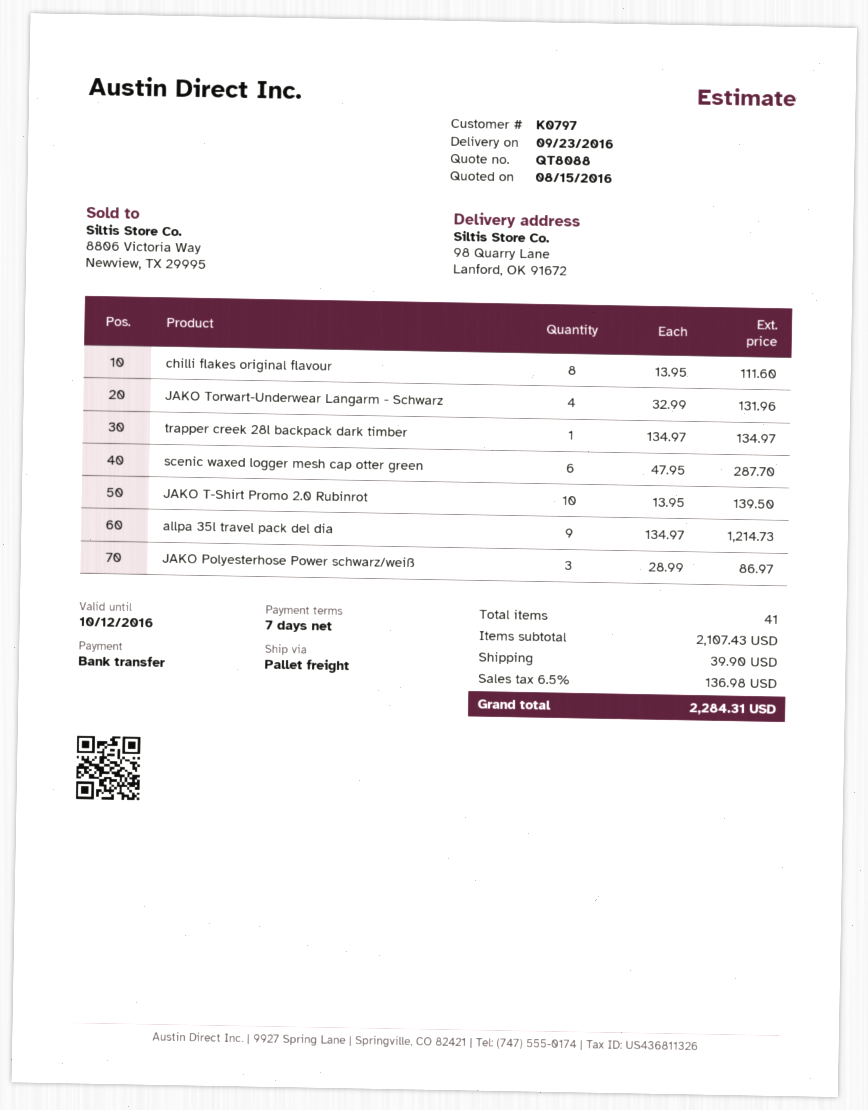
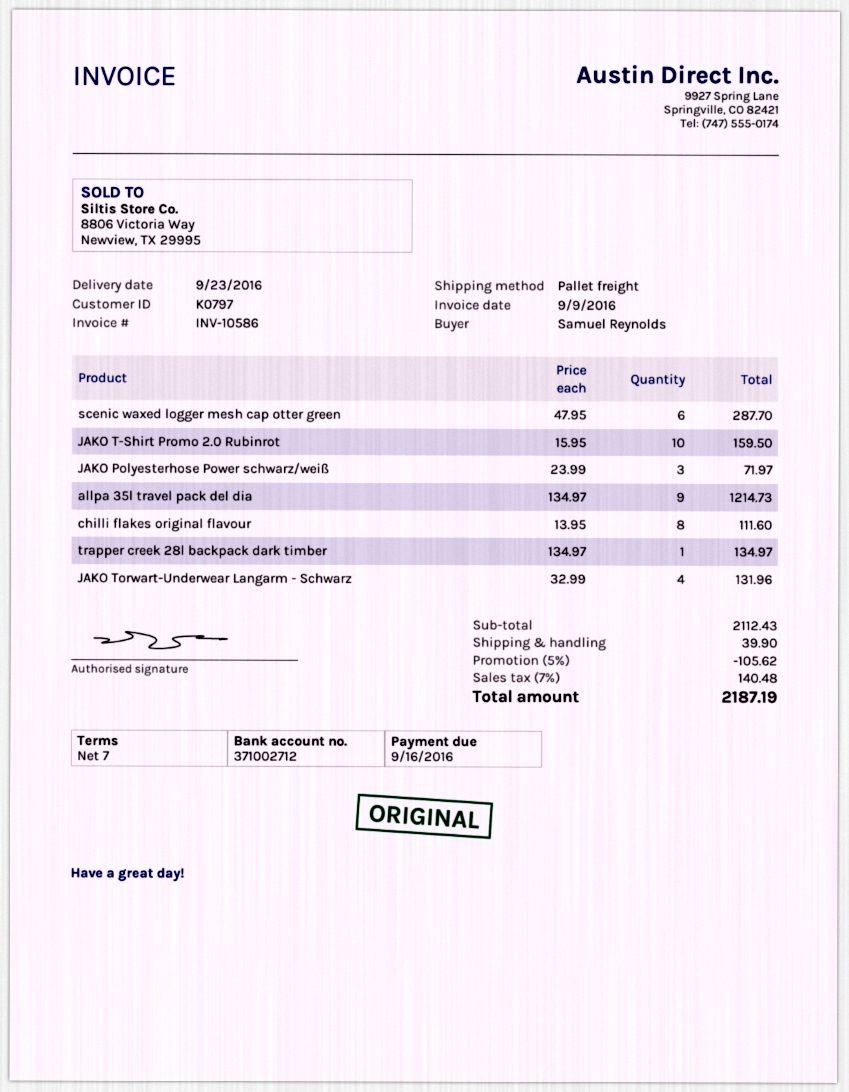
JAKO T-Shirt Promo 2.0 Rubinrot: 10 x 13.95 = 139.50 -> 10 x 15.95 = 159.50
JAKO Polyesterhose Power schwarz/weiß: 3 x 28.99 = 86.97 -> 3 x 23.99 = 71.97
subtotal: 2107.43 -> 2112.43
discount: none -> 5% = 105.62
tax: 6.5% = 136.98 -> 7% = 140.48
total: 2284.31 -> 2187.19

